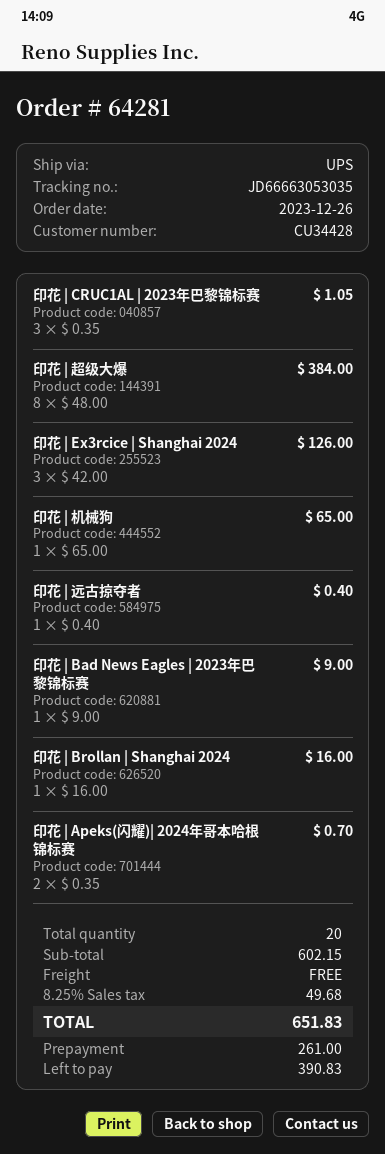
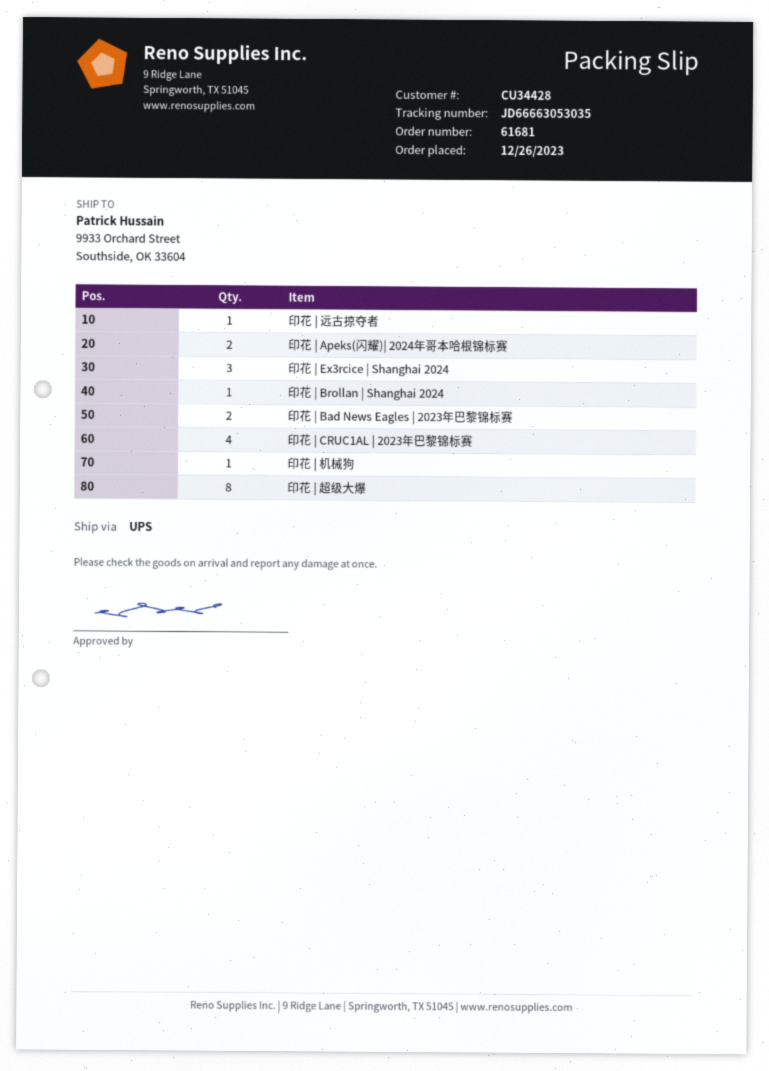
order number: 64281 -> 61681
印花 | CRUC1AL | 2023年巴黎锦标赛: 3 -> 4
印花 | Bad News Eagles | 2023年巴黎锦标赛: 1 -> 2

